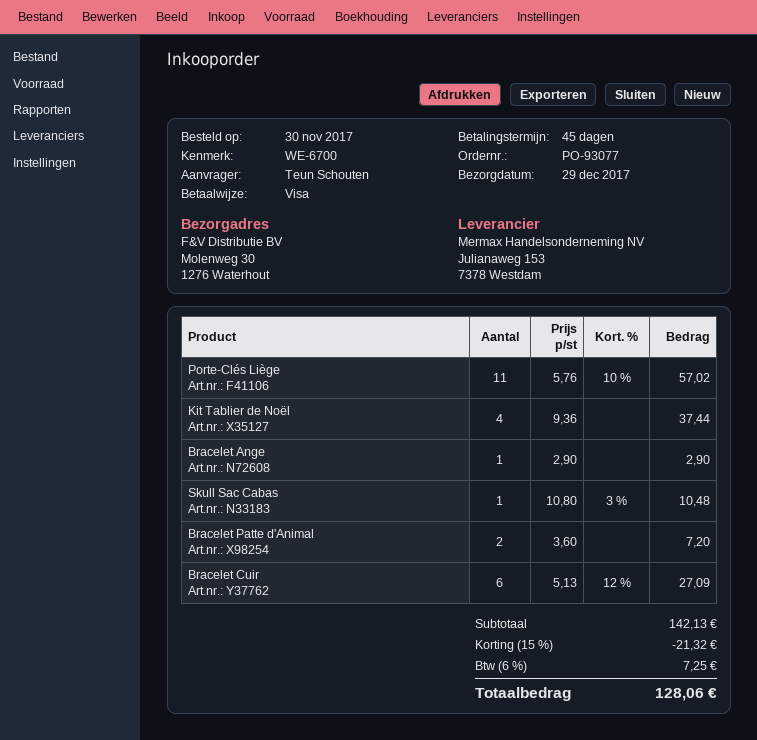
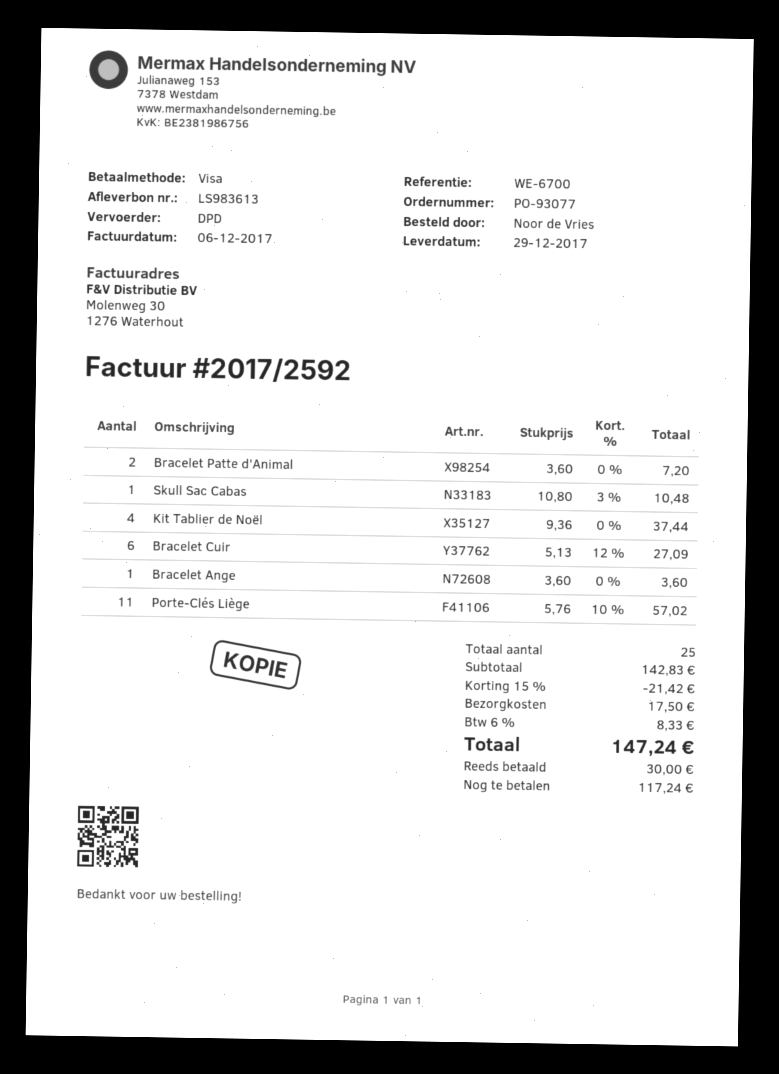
ordered by: Teun Schouten -> Noor de Vries
Bracelet Ange: 1 x 2.90 = 2.90 -> 1 x 3.60 = 3.60
subtotal: 142.13 -> 142.83
discount: 15% = 21.32 -> 15% = 21.42
shipping: none -> 17.50
tax: 6% = 7.25 -> 6% = 8.33
total: 128.06 -> 147.24

